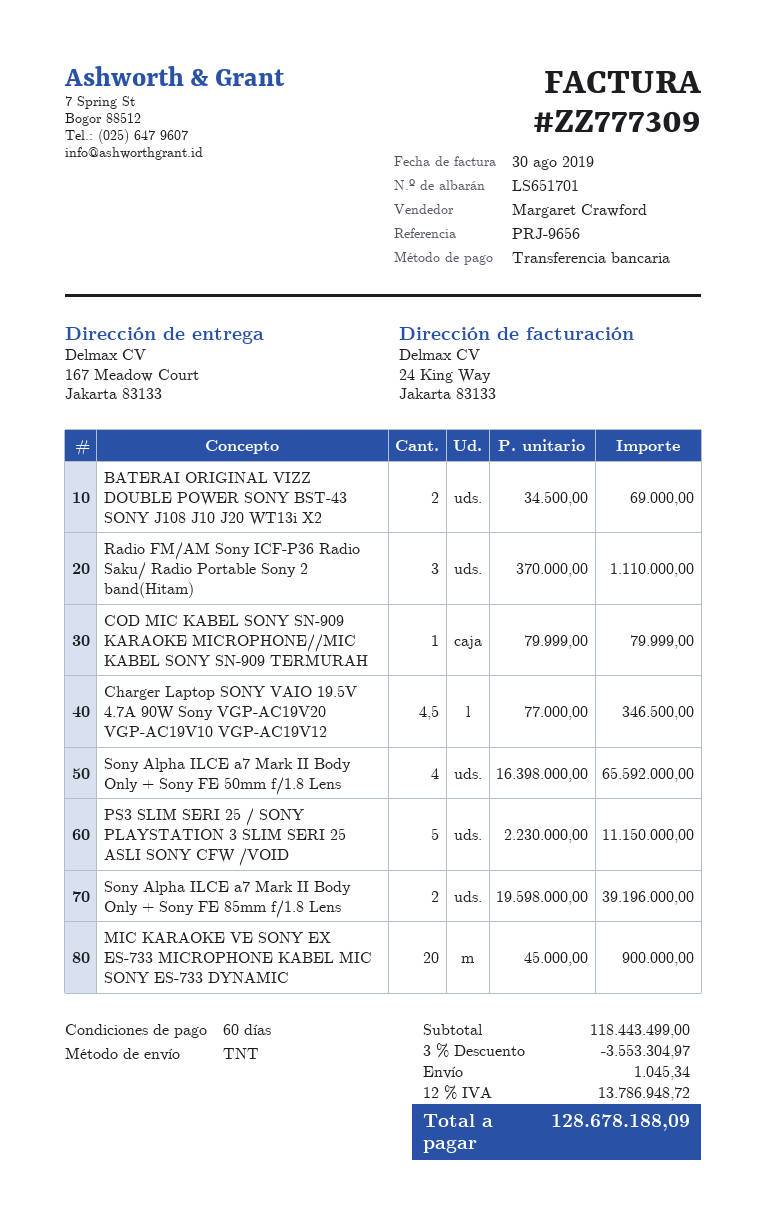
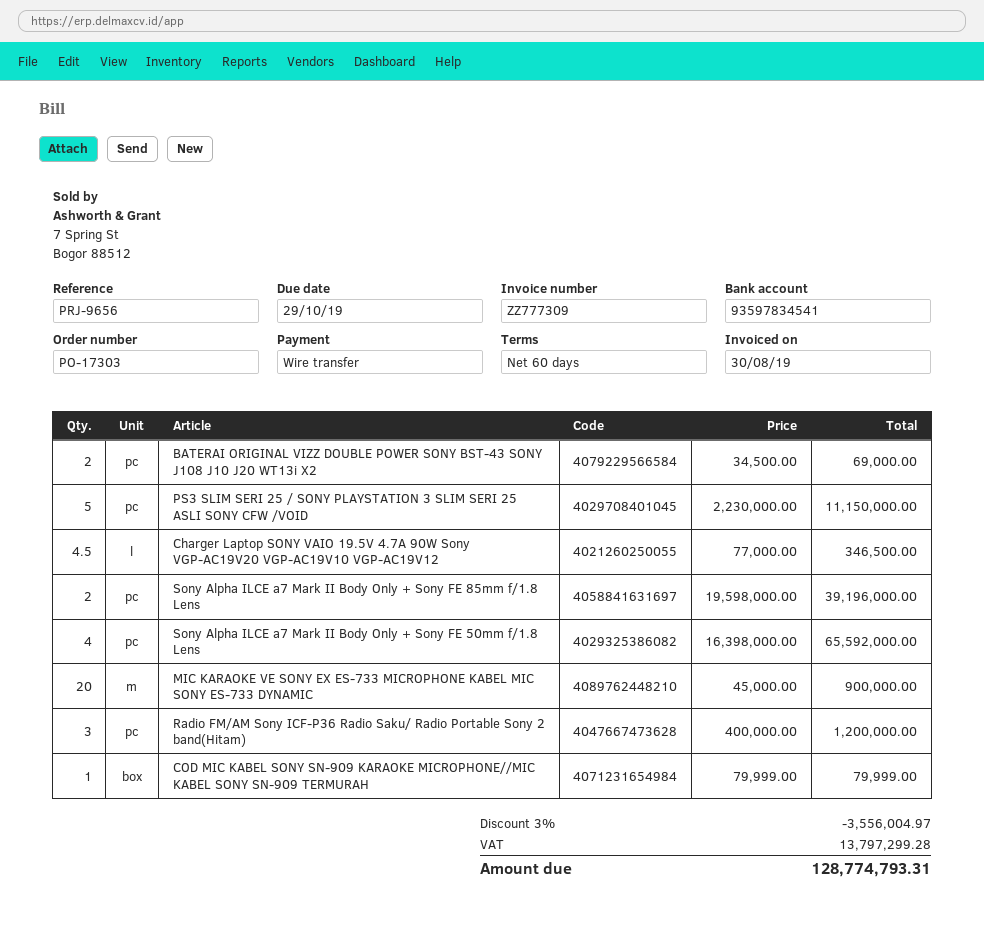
Radio FM/AM Sony ICF-P36 Radio Saku/ Radio Portable Sony 2 band(Hitam): 3 x 370000.00 = 1110000.00 -> 3 x 400000.00 = 1200000.00
discount: 3% = 3553304.97 -> 3% = 3556004.97
shipping: 1045.34 -> none
tax: 13786948.72 -> 13797299.28
total: 128678188.09 -> 128774793.31

